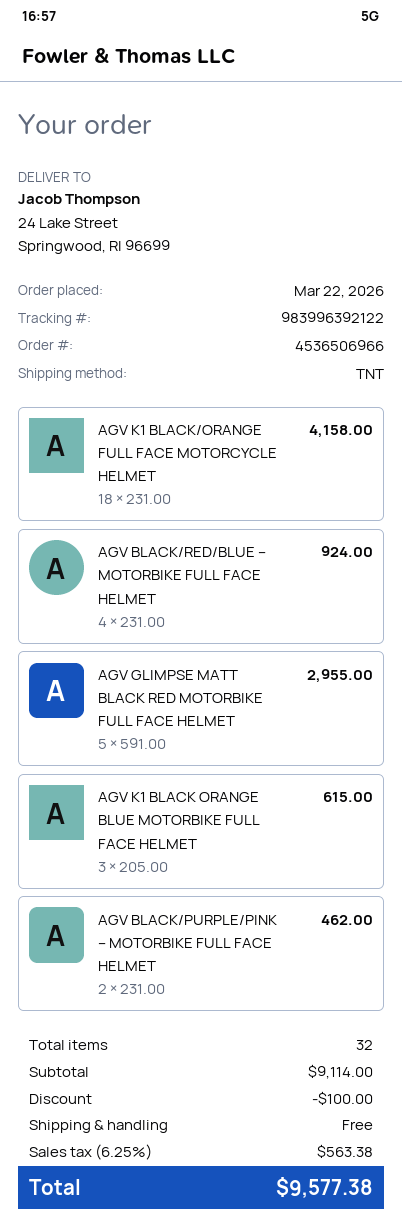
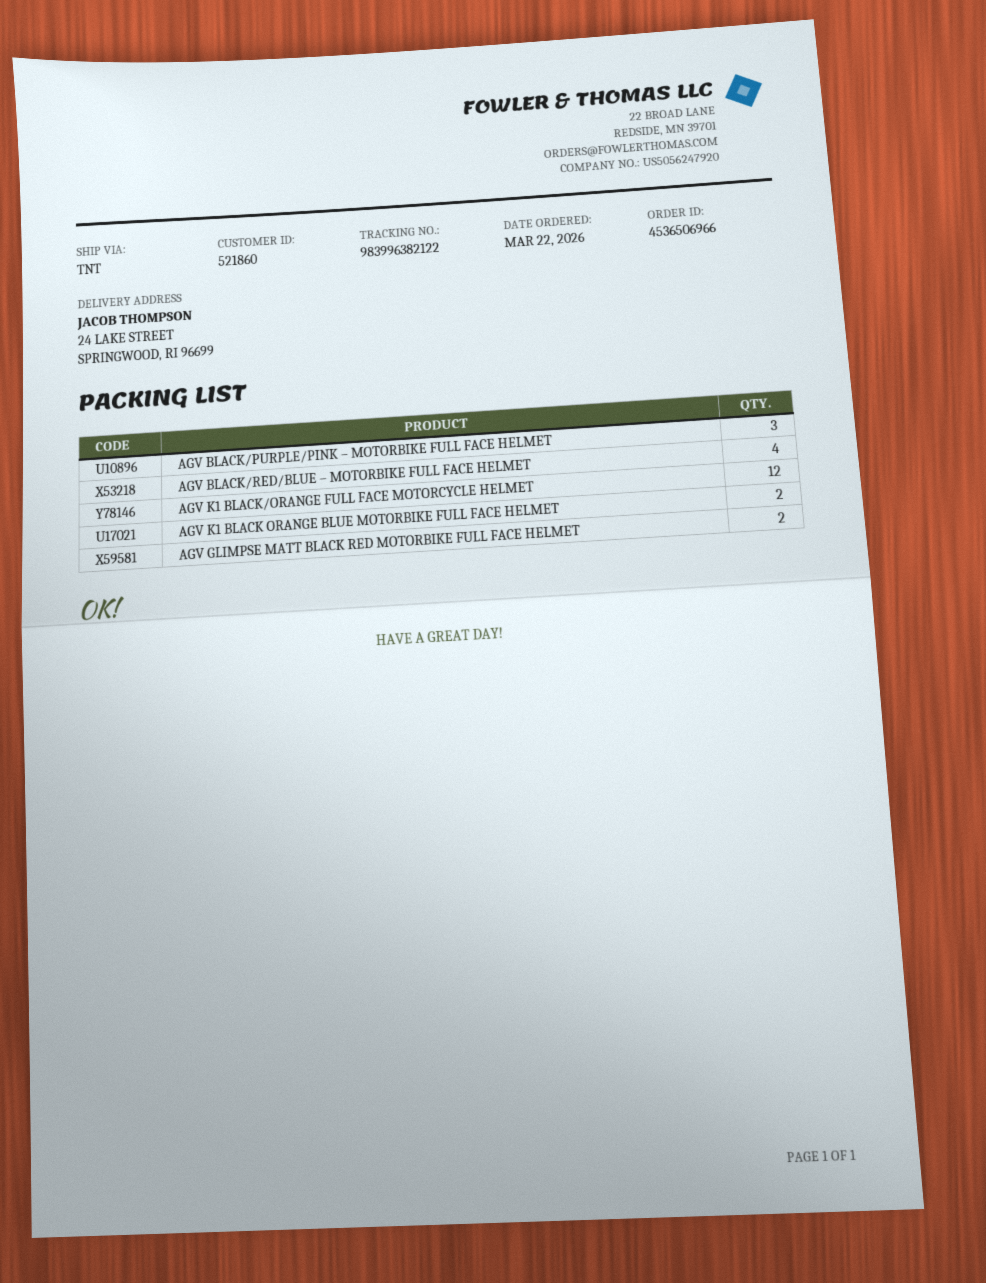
tracking number: 983996392122 -> 983996382122
AGV K1 BLACK/ORANGE FULL FACE MOTORCYCLE HELMET: 18 -> 12
AGV GLIMPSE MATT BLACK RED MOTORBIKE FULL FACE HELMET: 5 -> 2
AGV K1 BLACK ORANGE BLUE MOTORBIKE FULL FACE HELMET: 3 -> 2
AGV BLACK/PURPLE/PINK – MOTORBIKE FULL FACE HELMET: 2 -> 3

